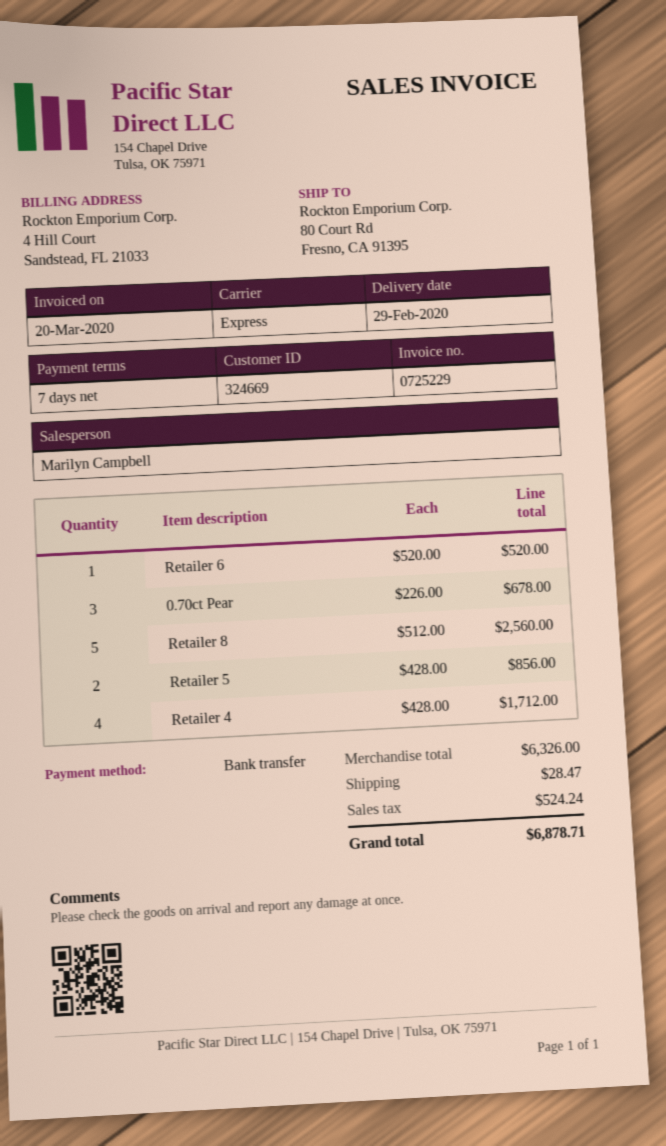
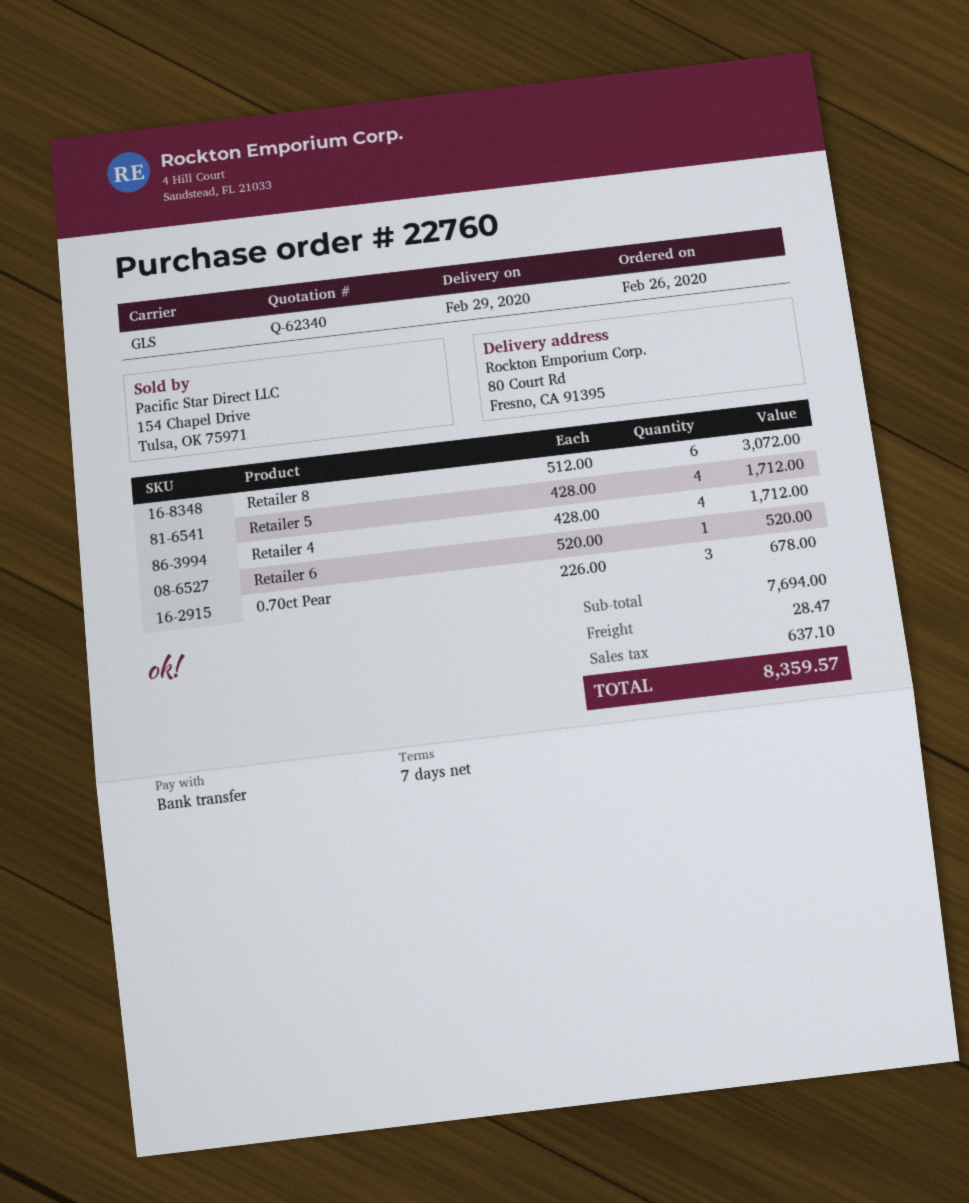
shipping method: express -> GLS
Retailer 8: 5 x 512.00 = 2560.00 -> 6 x 512.00 = 3072.00
Retailer 5: 2 x 428.00 = 856.00 -> 4 x 428.00 = 1712.00
subtotal: 6326.00 -> 7694.00
tax: 524.24 -> 637.10
total: 6878.71 -> 8359.57

